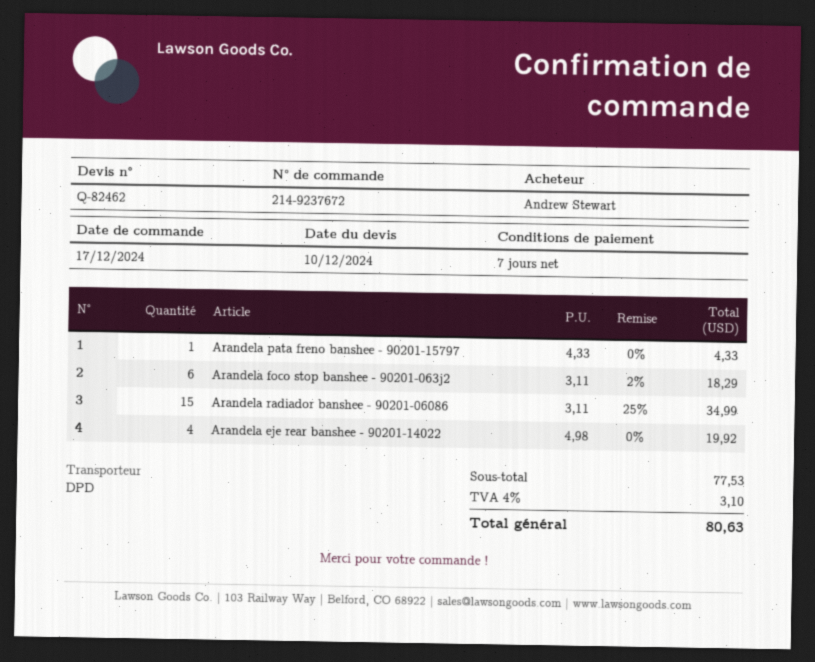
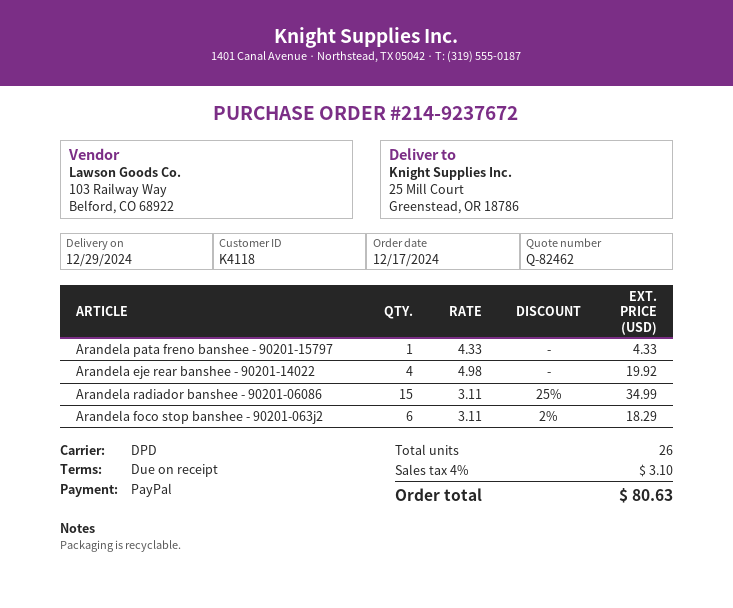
payment terms: 7 days -> on receipt

